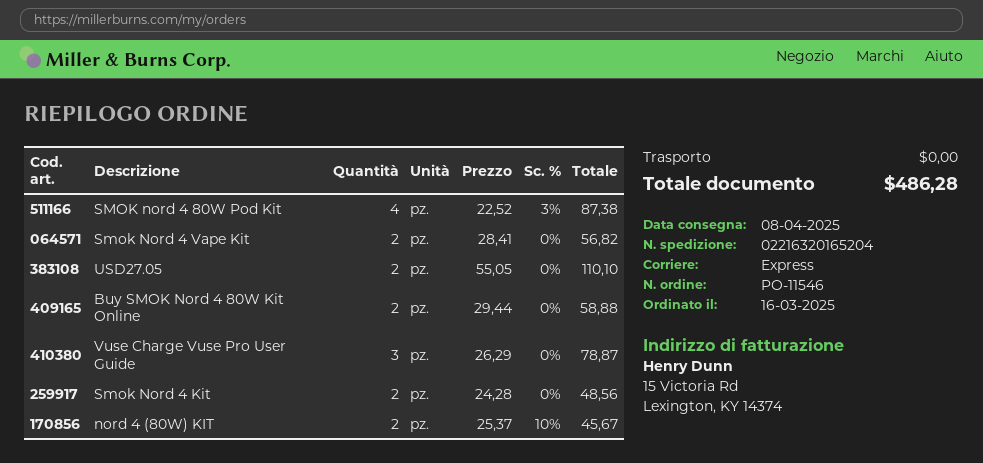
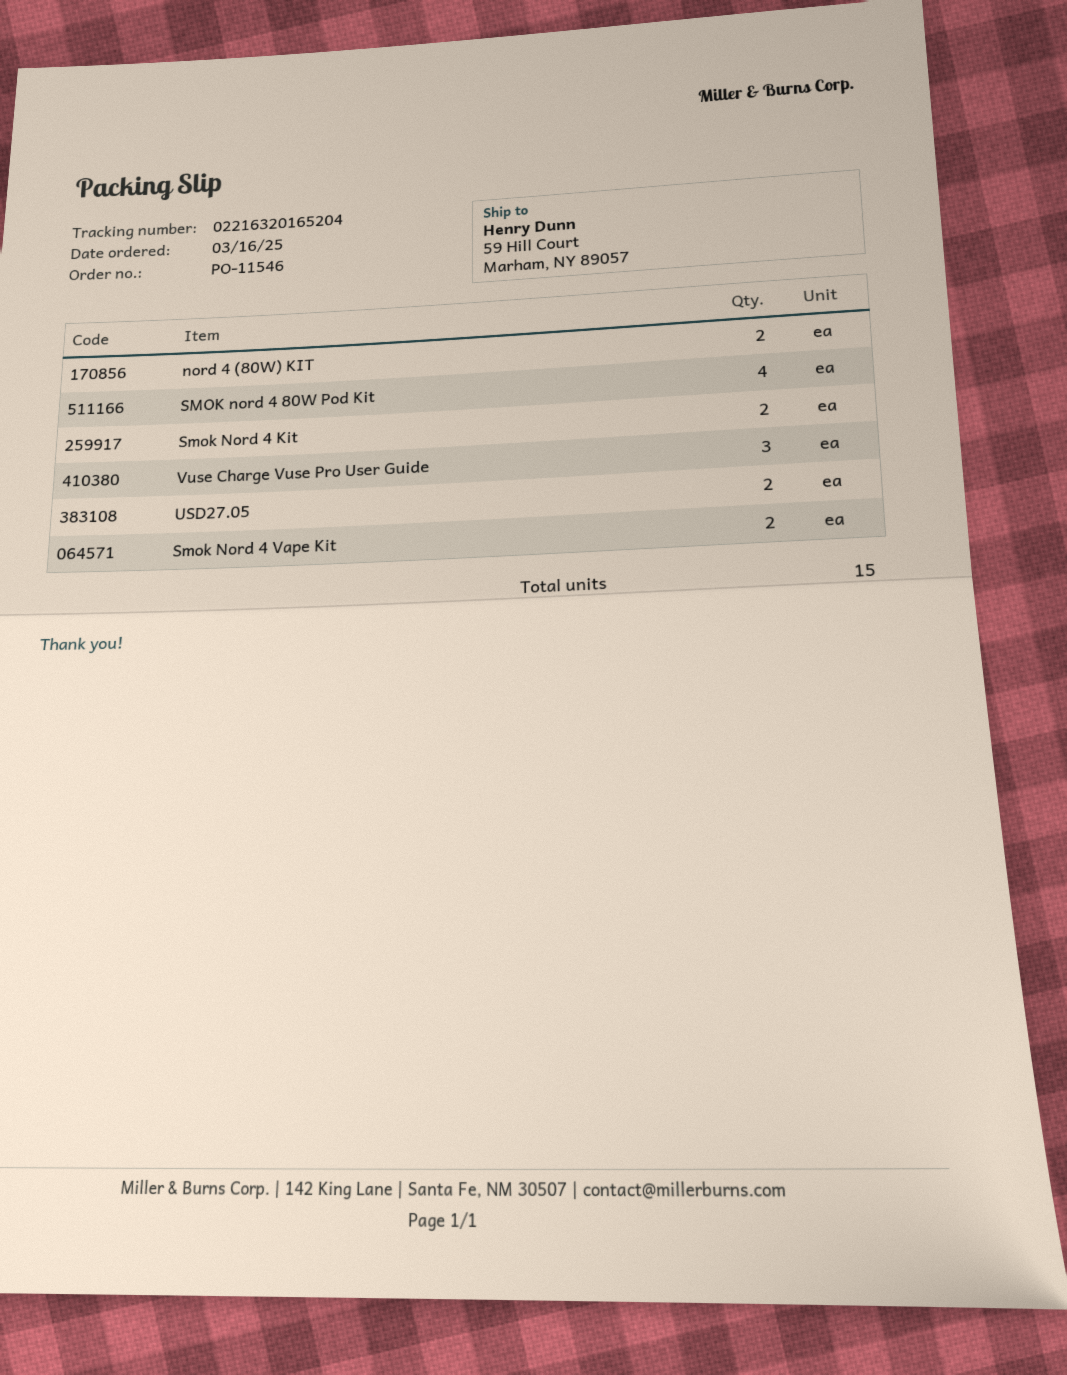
Buy SMOK Nord 4 80W Kit Online: 2 -> none

